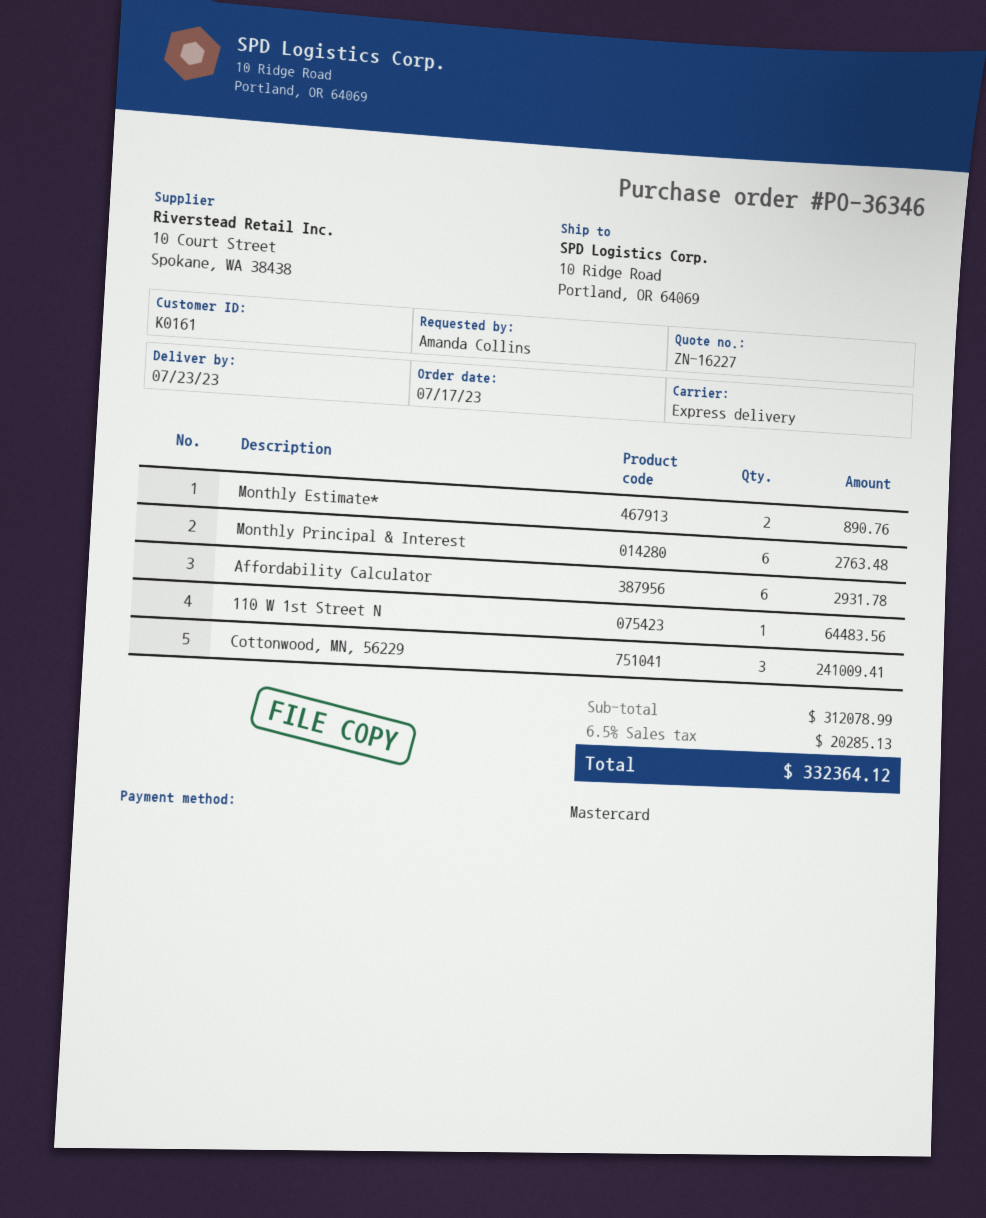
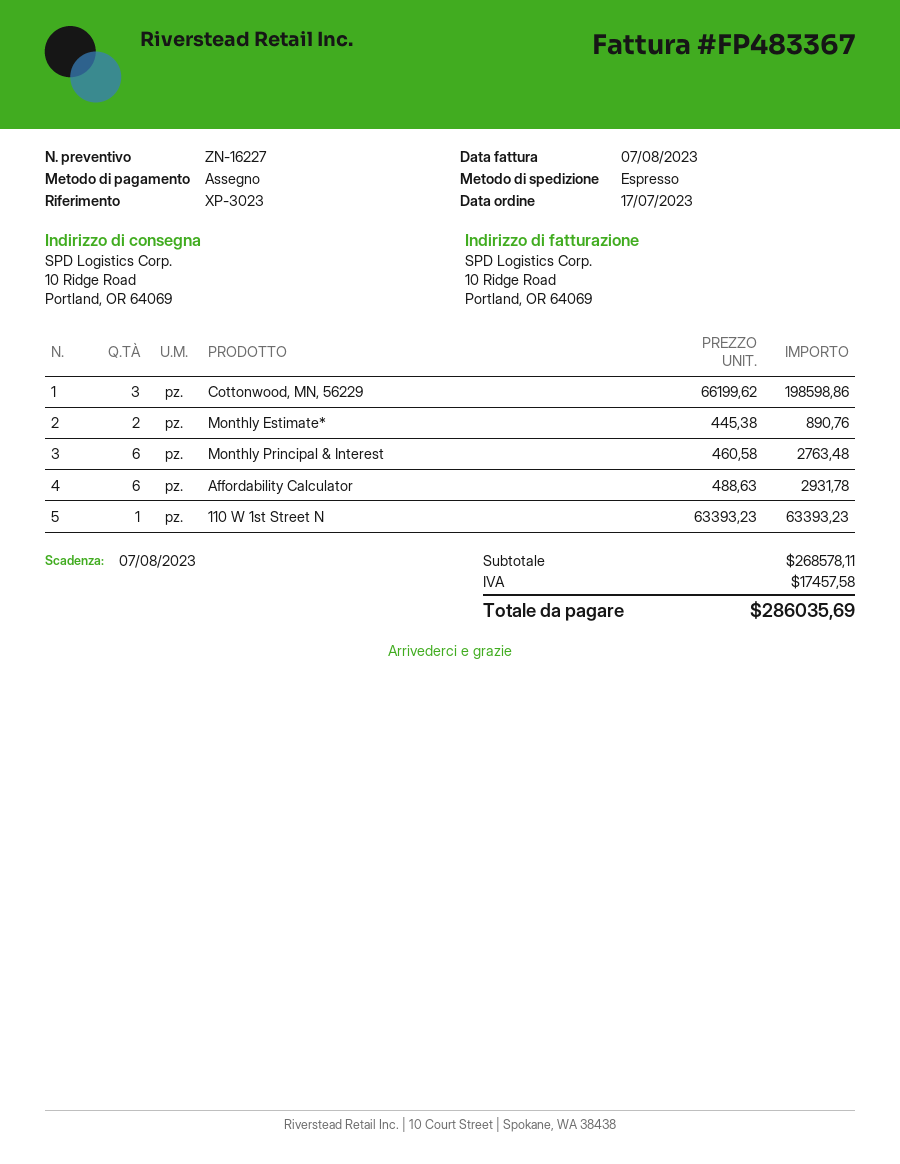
payment method: Mastercard -> cheque
110 W 1st Street N: 1 for 64483.56 -> 1 for 63393.23
Cottonwood, MN, 56229: 3 for 241009.41 -> 3 for 198598.86
subtotal: 312078.99 -> 268578.11
tax: 20285.13 -> 17457.58
total: 332364.12 -> 286035.69

